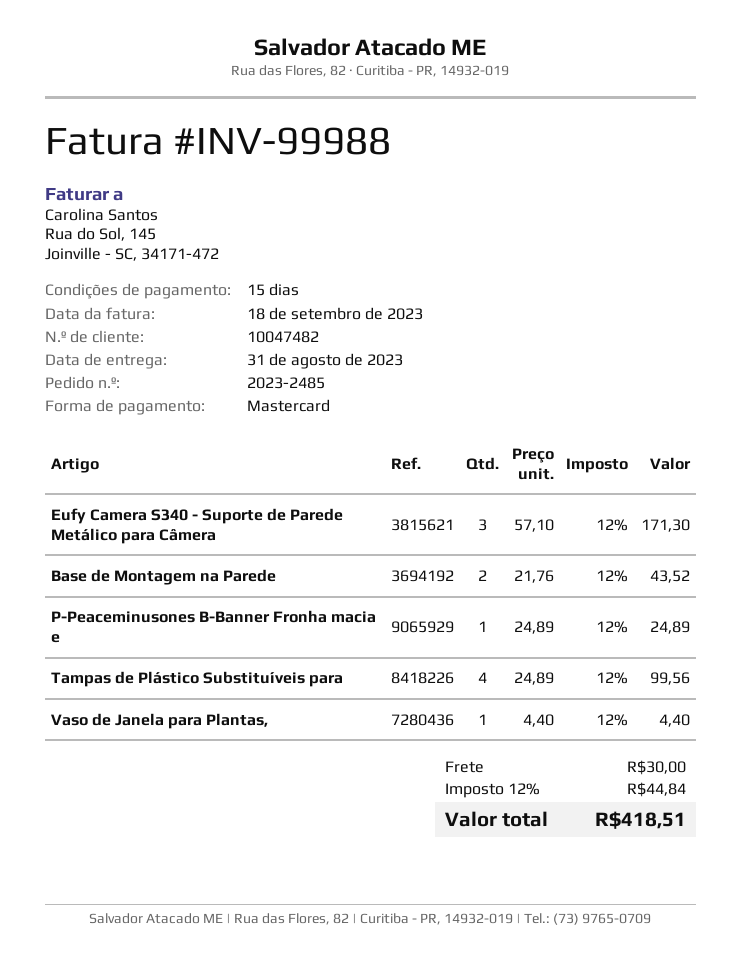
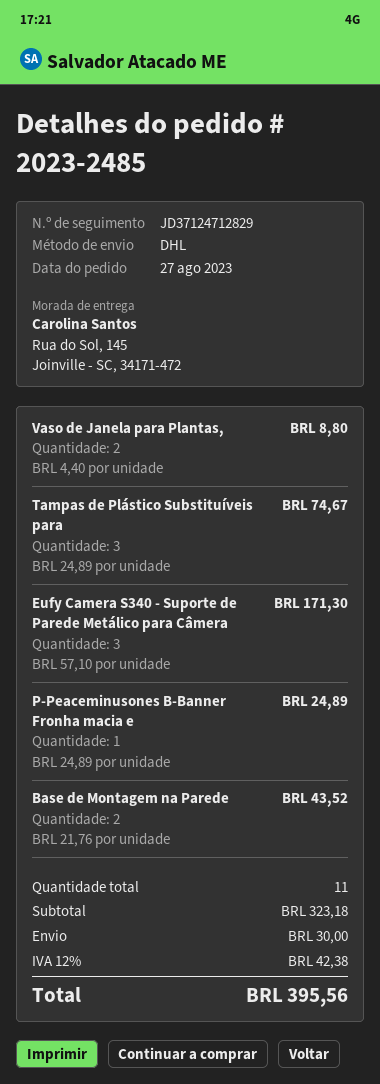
Tampas de Plástico Substituíveis para: 4 x 24.89 = 99.56 -> 3 x 24.89 = 74.67
Vaso de Janela para Plantas,: 1 x 4.40 = 4.40 -> 2 x 4.40 = 8.80
tax: 12% = 44.84 -> 12% = 42.38
total: 418.51 -> 395.56

